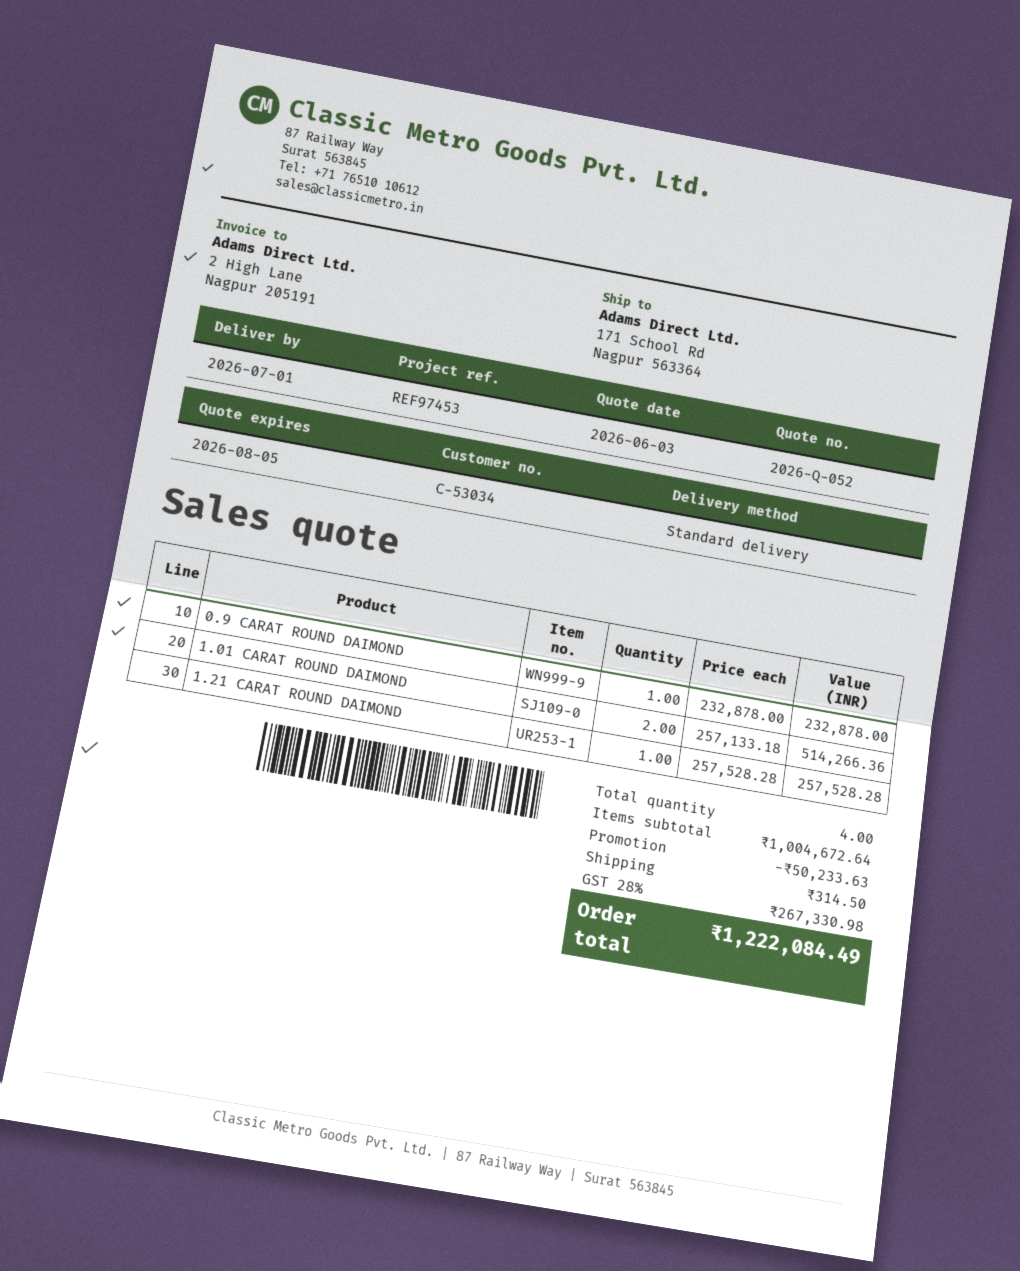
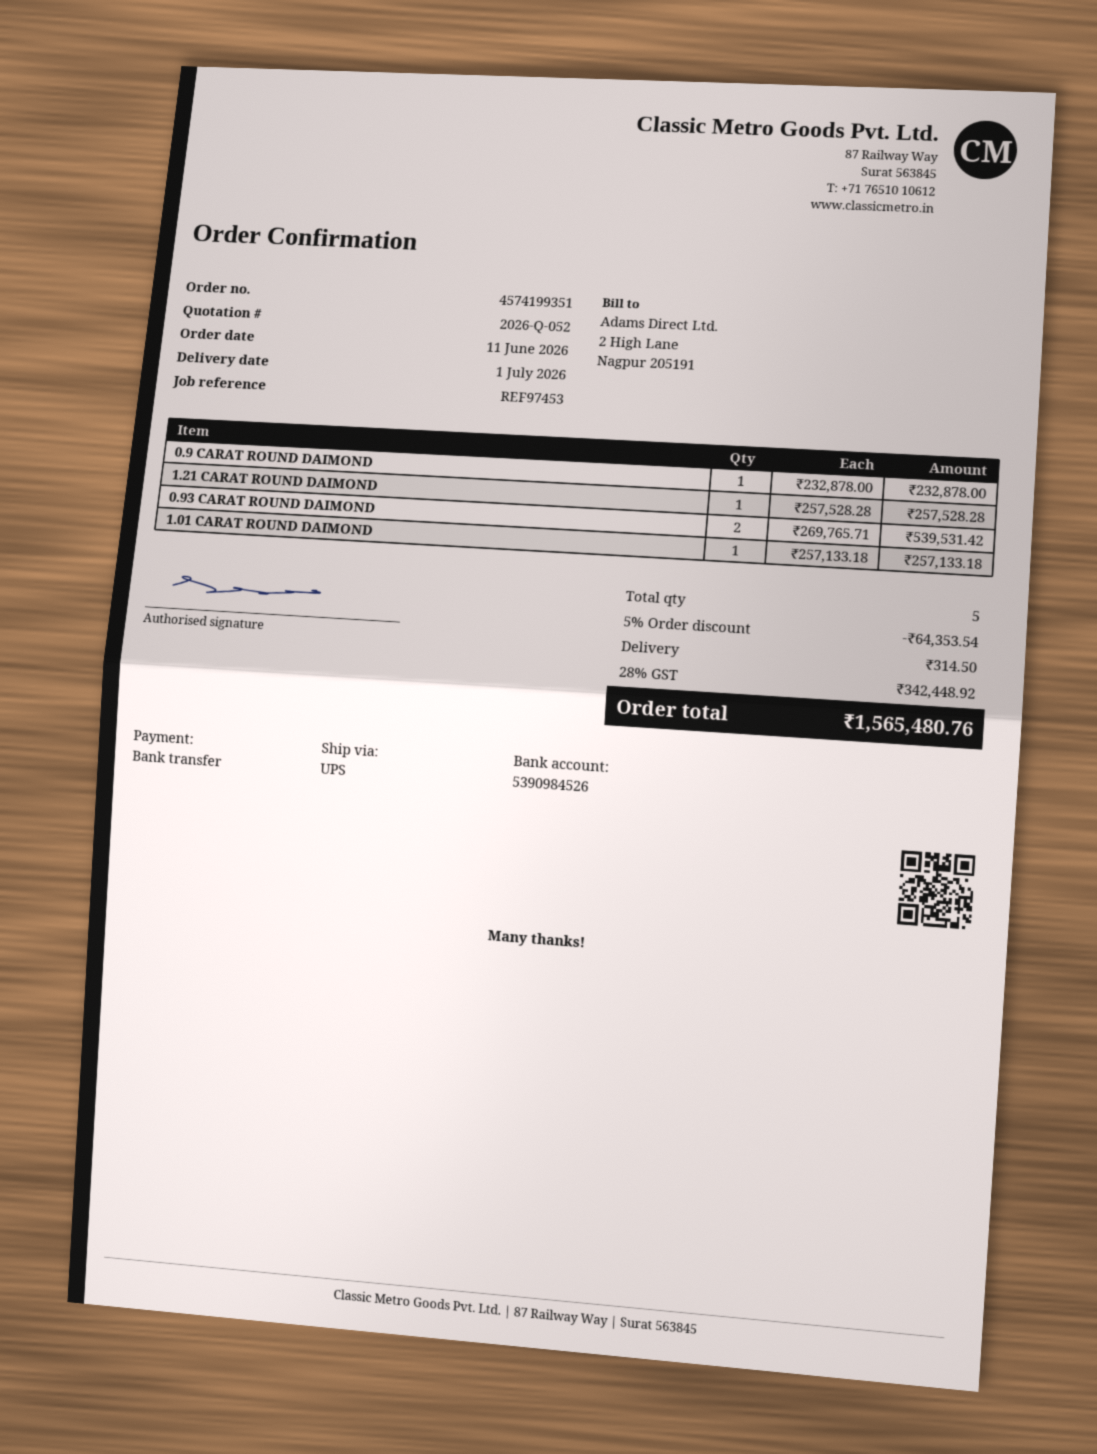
shipping method: standard -> UPS
1.01 CARAT ROUND DAIMOND: 2 x 257133.18 = 514266.36 -> 1 x 257133.18 = 257133.18
0.93 CARAT ROUND DAIMOND: none -> 2 x 269765.71 = 539531.42
total quantity: 4 -> 5
discount: 50233.63 -> 64353.54
tax: 28% = 267330.98 -> 28% = 342448.92
total: 1222084.49 -> 1565480.76

